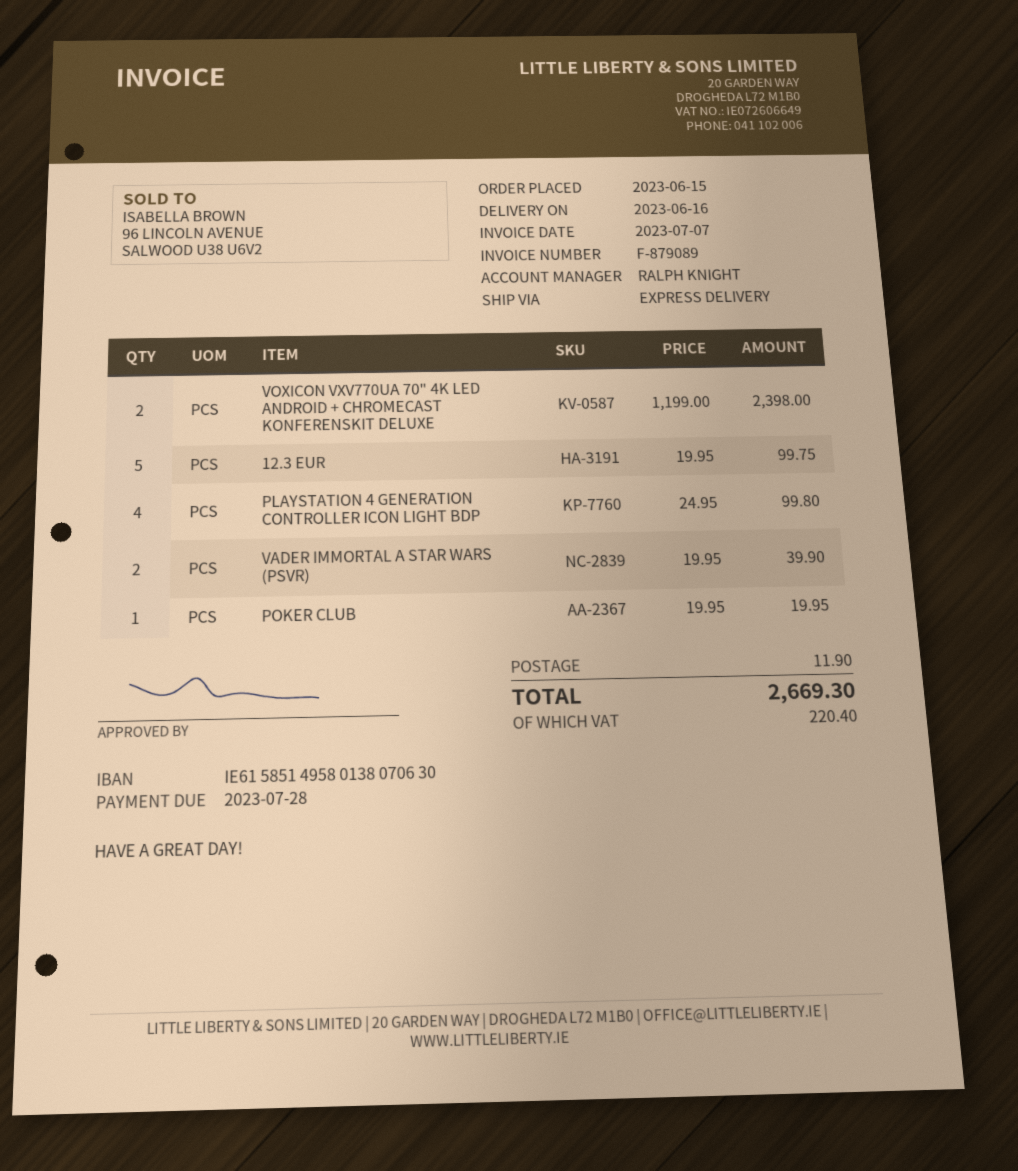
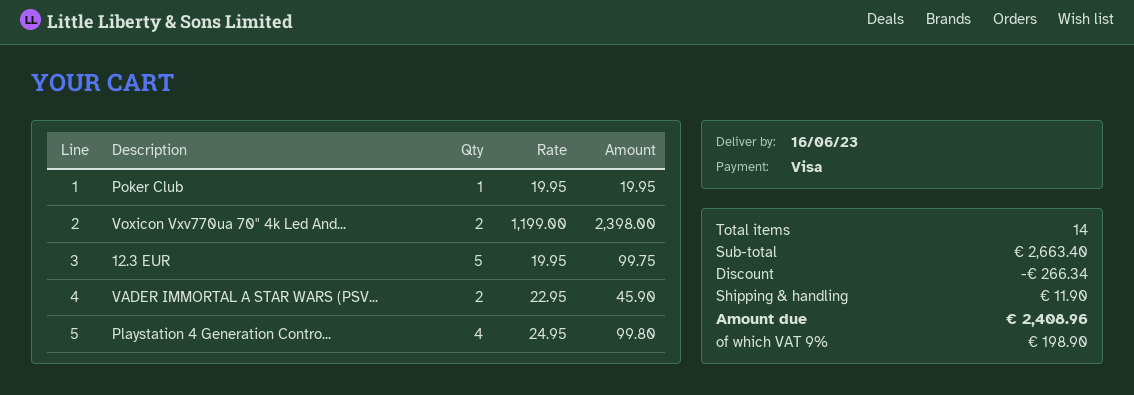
VADER IMMORTAL A STAR WARS (PSVR): 2 x 19.95 = 39.90 -> 2 x 22.95 = 45.90
discount: none -> 266.34
tax: 220.40 -> 198.90
total: 2669.30 -> 2408.96

